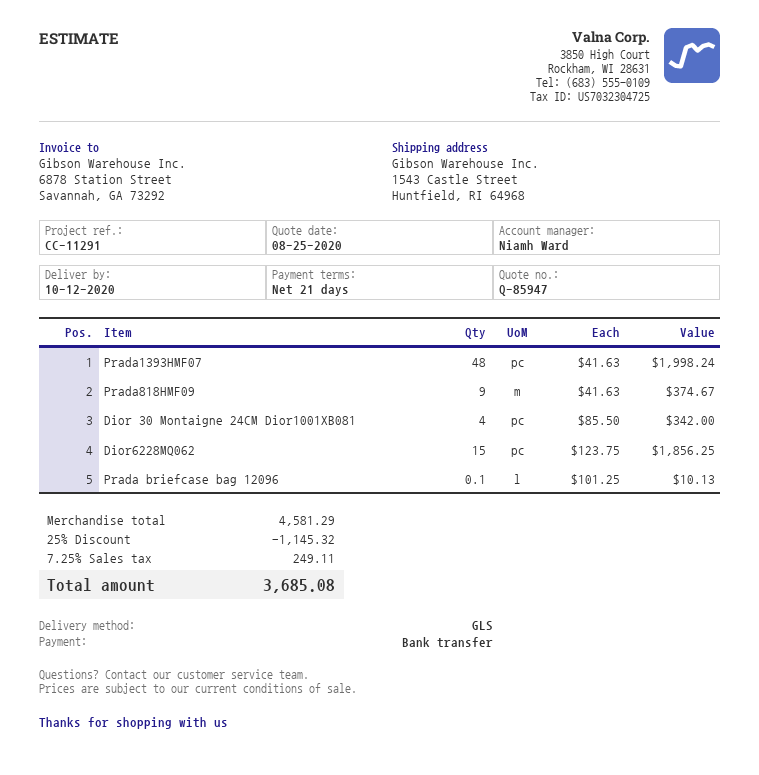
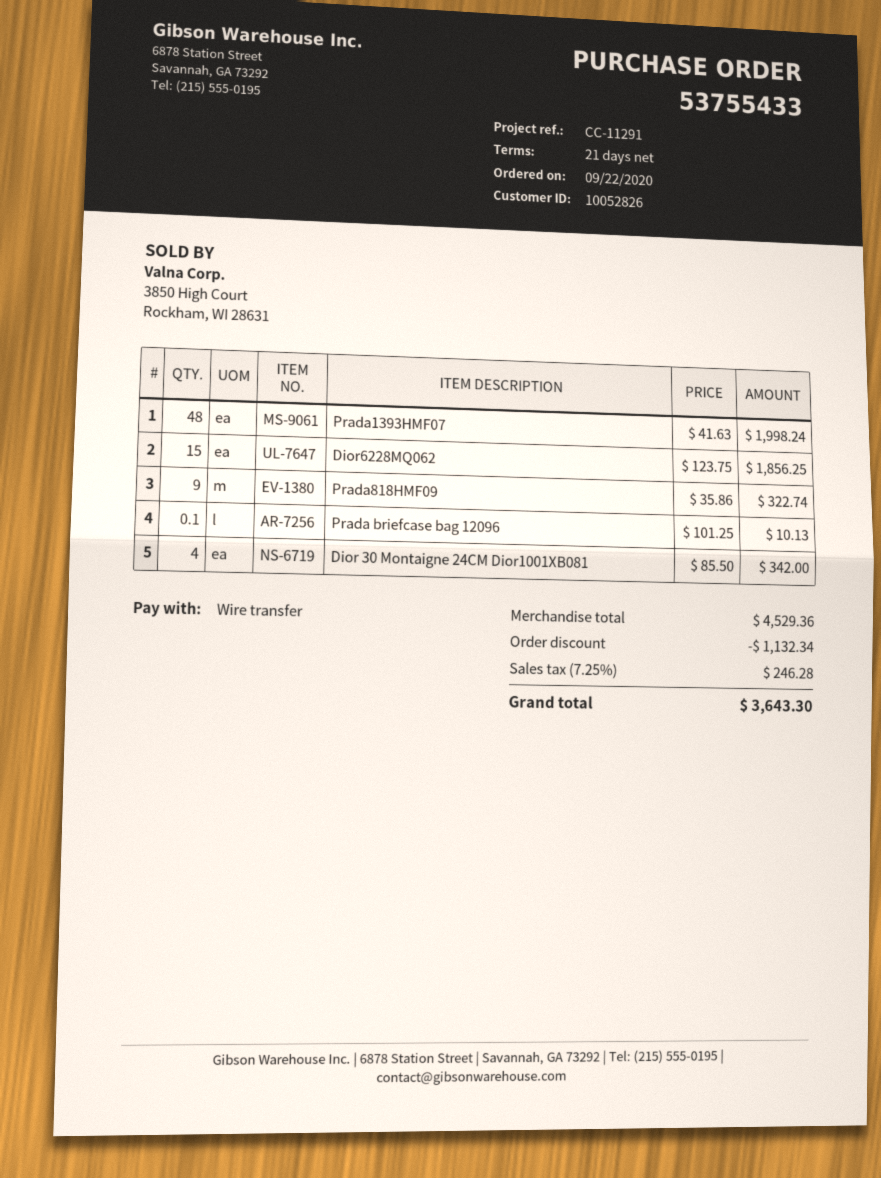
Prada818HMF09: 9 x 41.63 = 374.67 -> 9 x 35.86 = 322.74
subtotal: 4581.29 -> 4529.36
discount: 1145.32 -> 1132.34
tax: 7.25% = 249.11 -> 7.25% = 246.28
total: 3685.08 -> 3643.30

